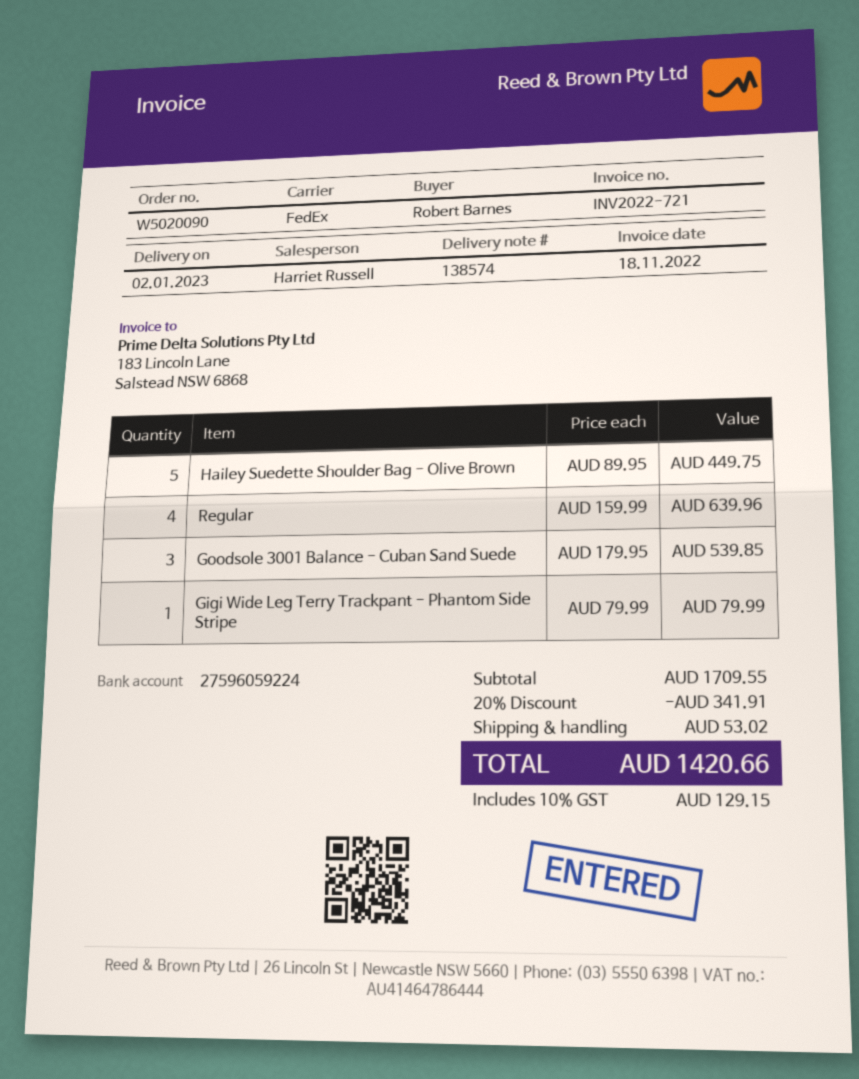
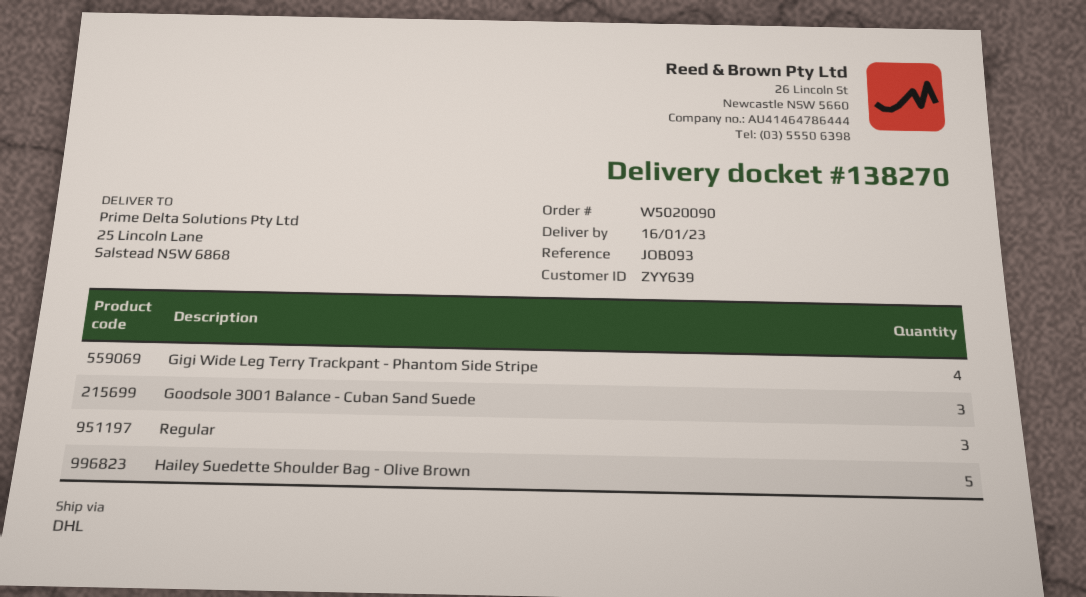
delivery note number: 138574 -> 138270
delivery date: 2023-01-02 -> 2023-01-16
shipping method: FedEx -> DHL
Regular: 4 -> 3
Gigi Wide Leg Terry Trackpant - Phantom Side Stripe: 1 -> 4

